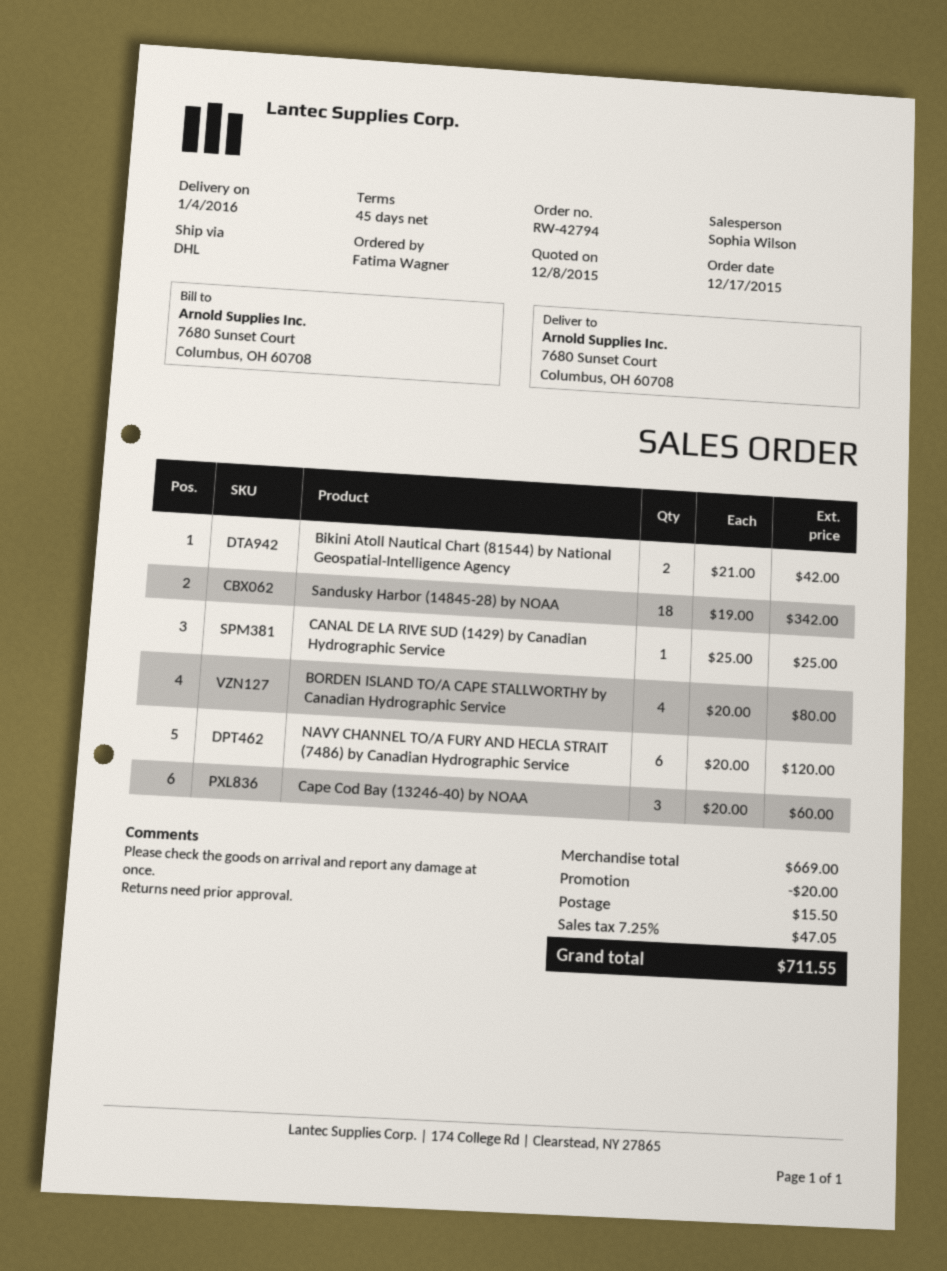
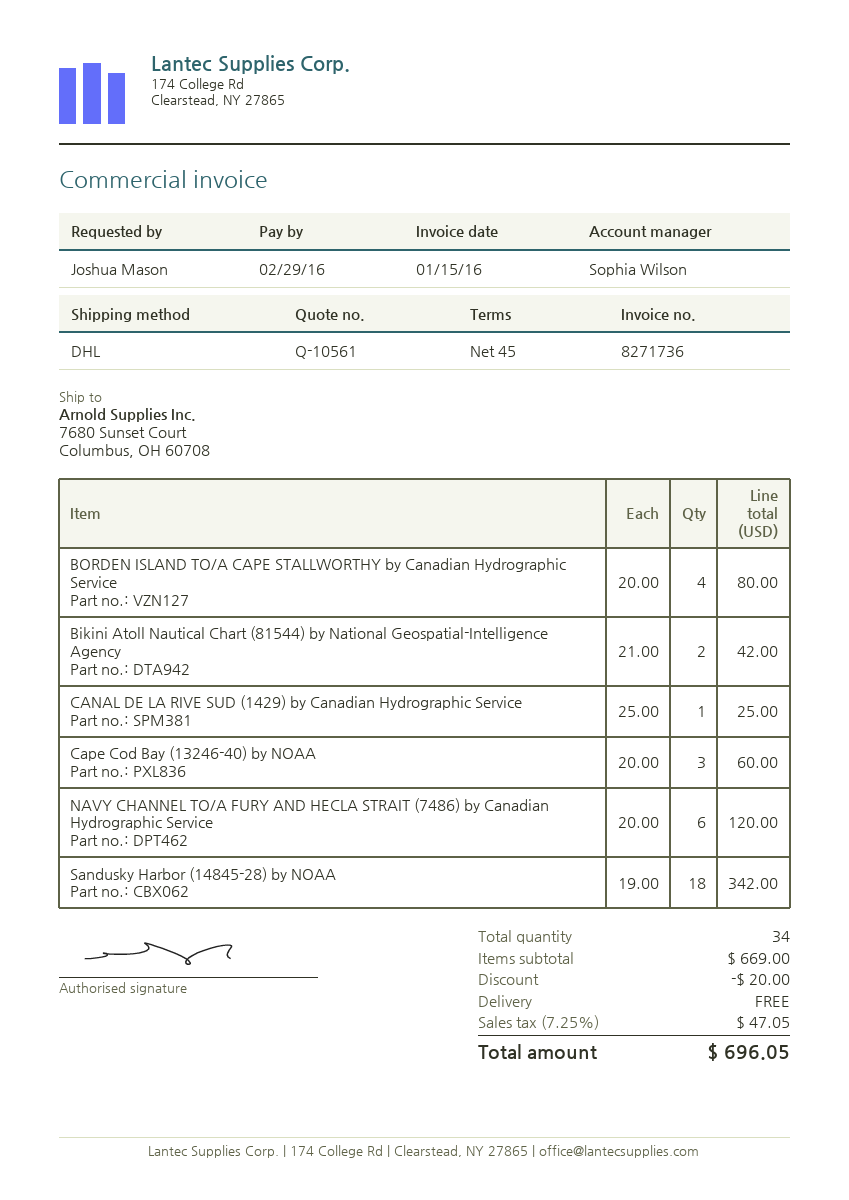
ordered by: Fatima Wagner -> Joshua Mason
shipping: 15.50 -> 0.00
total: 711.55 -> 696.05

